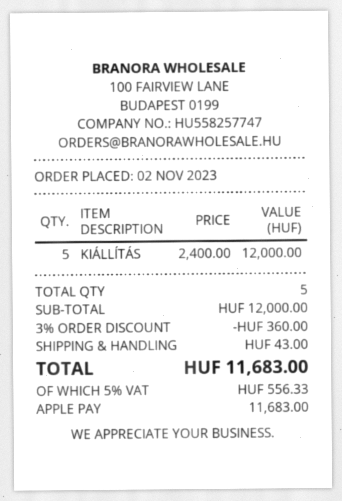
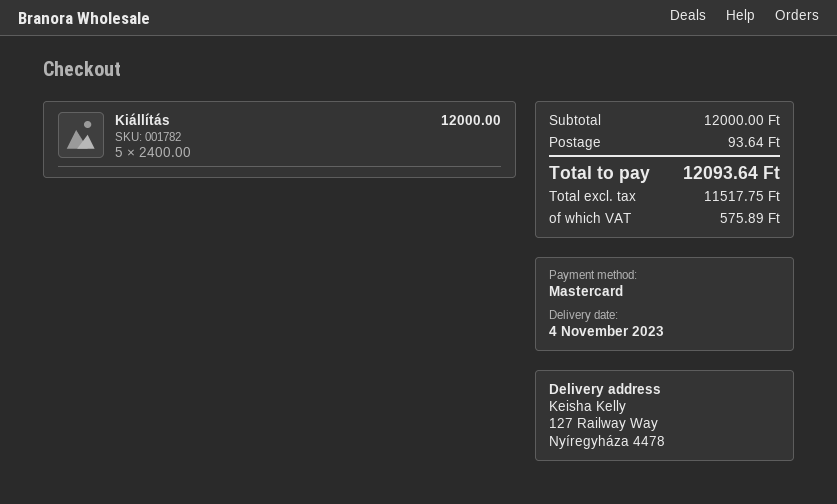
payment method: Apple Pay -> Mastercard
discount: 3% = 360.00 -> none
shipping: 43.00 -> 93.64
tax: 556.33 -> 575.89
total: 11683.00 -> 12093.64

